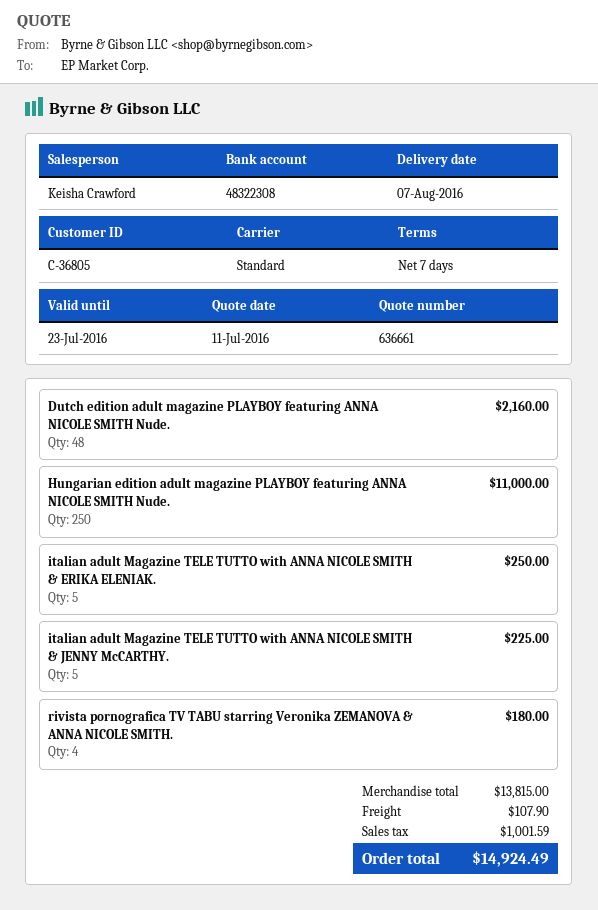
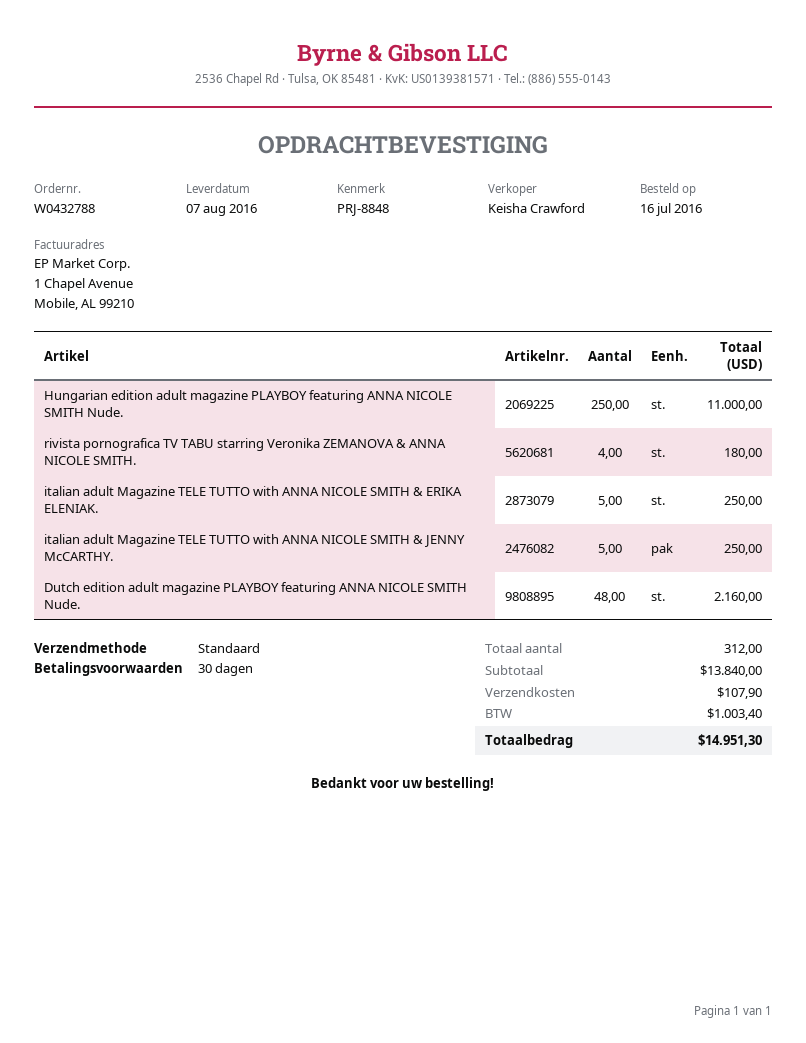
payment terms: 7 days -> 30 days
italian adult Magazine TELE TUTTO with ANNA NICOLE SMITH & JENNY McCARTHY.: 5 for 225.00 -> 5 for 250.00
subtotal: 13815.00 -> 13840.00
tax: 1001.59 -> 1003.40
total: 14924.49 -> 14951.30

